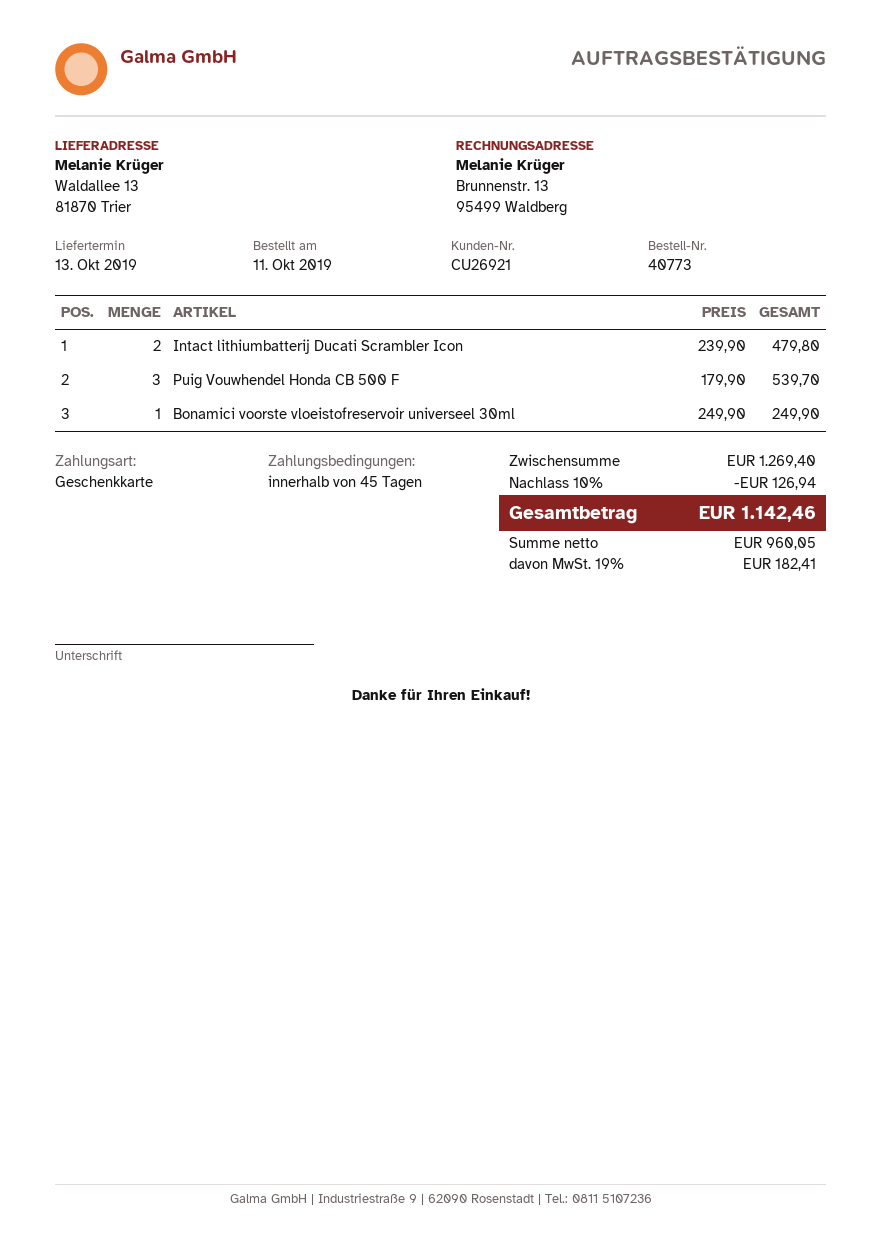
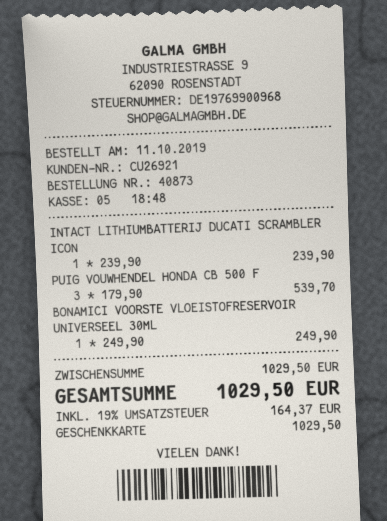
order number: 40773 -> 40873
Intact lithiumbatterij Ducati Scrambler Icon: 2 x 239.90 = 479.80 -> 1 x 239.90 = 239.90
subtotal: 1269.40 -> 1029.50
discount: 10% = 126.94 -> none
tax: 19% = 182.41 -> 19% = 164.37
total: 1142.46 -> 1029.50

